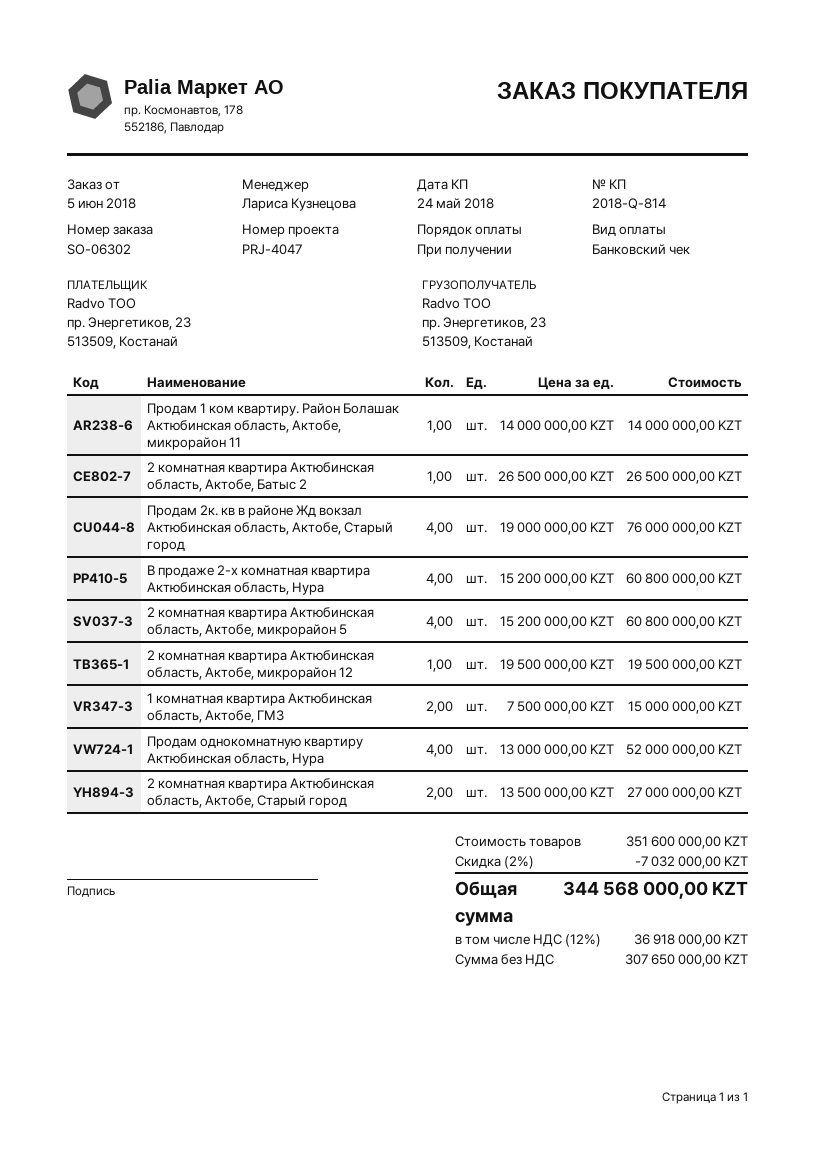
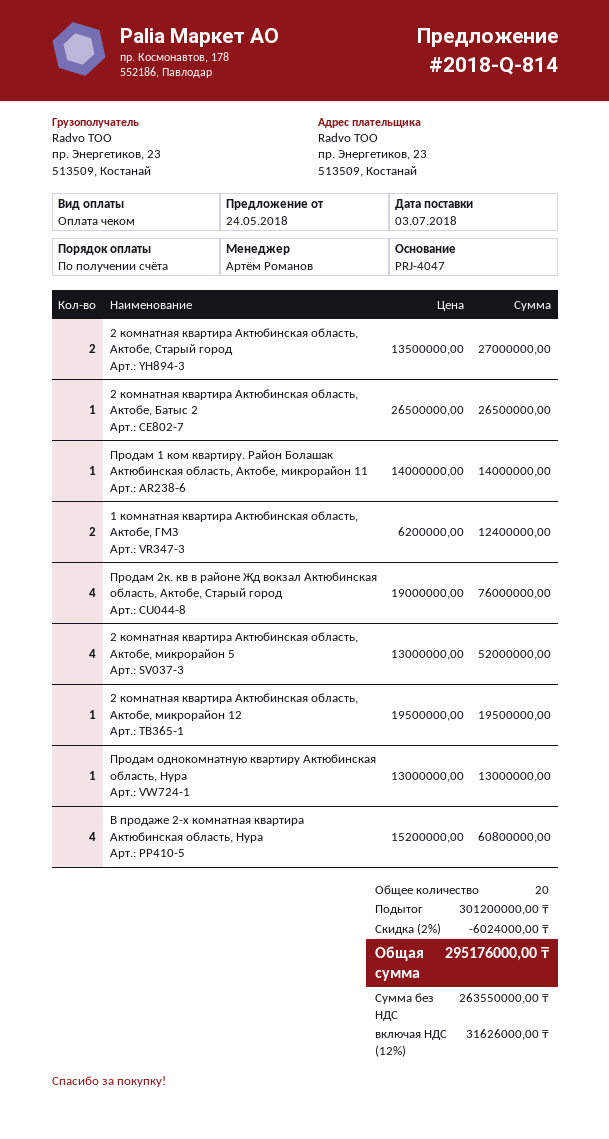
sales rep: Лариса Кузнецова -> Артём Романов
2 комнатная квартира Актюбинская область, Актобе, микрорайон 5: 4 x 15200000.00 = 60800000.00 -> 4 x 13000000.00 = 52000000.00
1 комнатная квартира Актюбинская область, Актобе, ГМЗ: 2 x 7500000.00 = 15000000.00 -> 2 x 6200000.00 = 12400000.00
Продам однокомнатную квартиру Актюбинская область, Нура: 4 x 13000000.00 = 52000000.00 -> 1 x 13000000.00 = 13000000.00
subtotal: 351600000.00 -> 301200000.00
discount: 2% = 7032000.00 -> 2% = 6024000.00
net: 307650000.00 -> 263550000.00
tax: 12% = 36918000.00 -> 12% = 31626000.00
total: 344568000.00 -> 295176000.00

